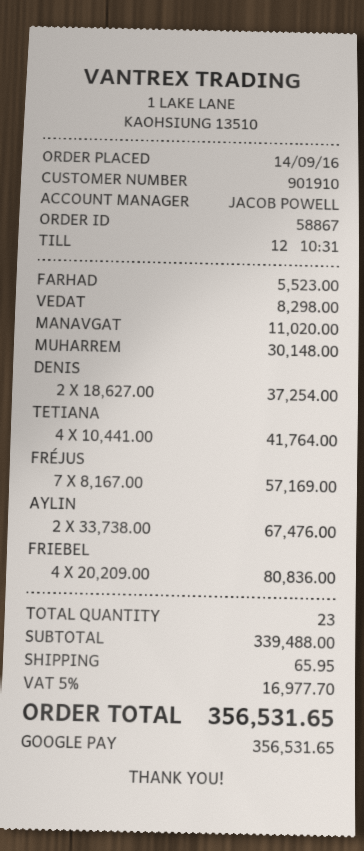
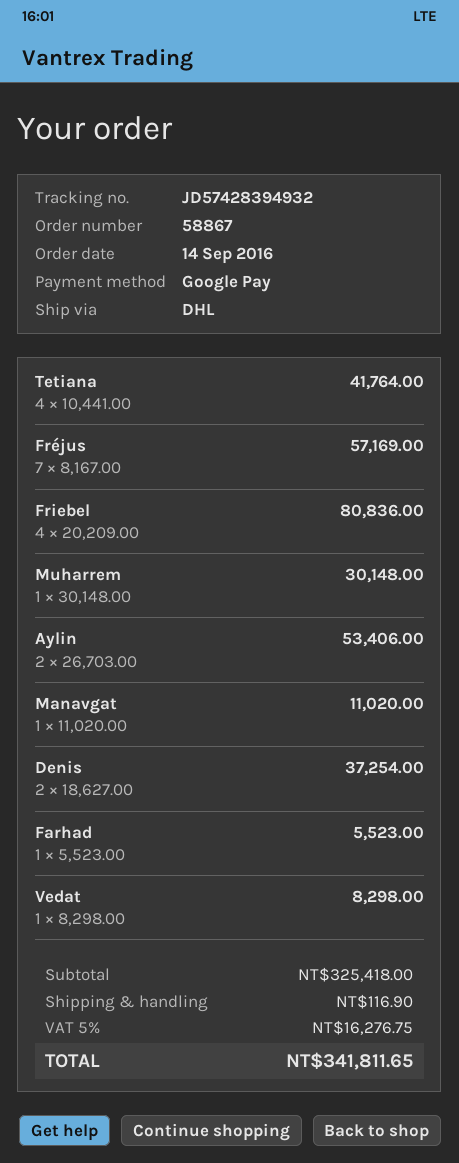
AYLIN: 2 x 33738.00 = 67476.00 -> 2 x 26703.00 = 53406.00
subtotal: 339488.00 -> 325418.00
shipping: 65.95 -> 116.90
tax: 5% = 16977.70 -> 5% = 16276.75
total: 356531.65 -> 341811.65

